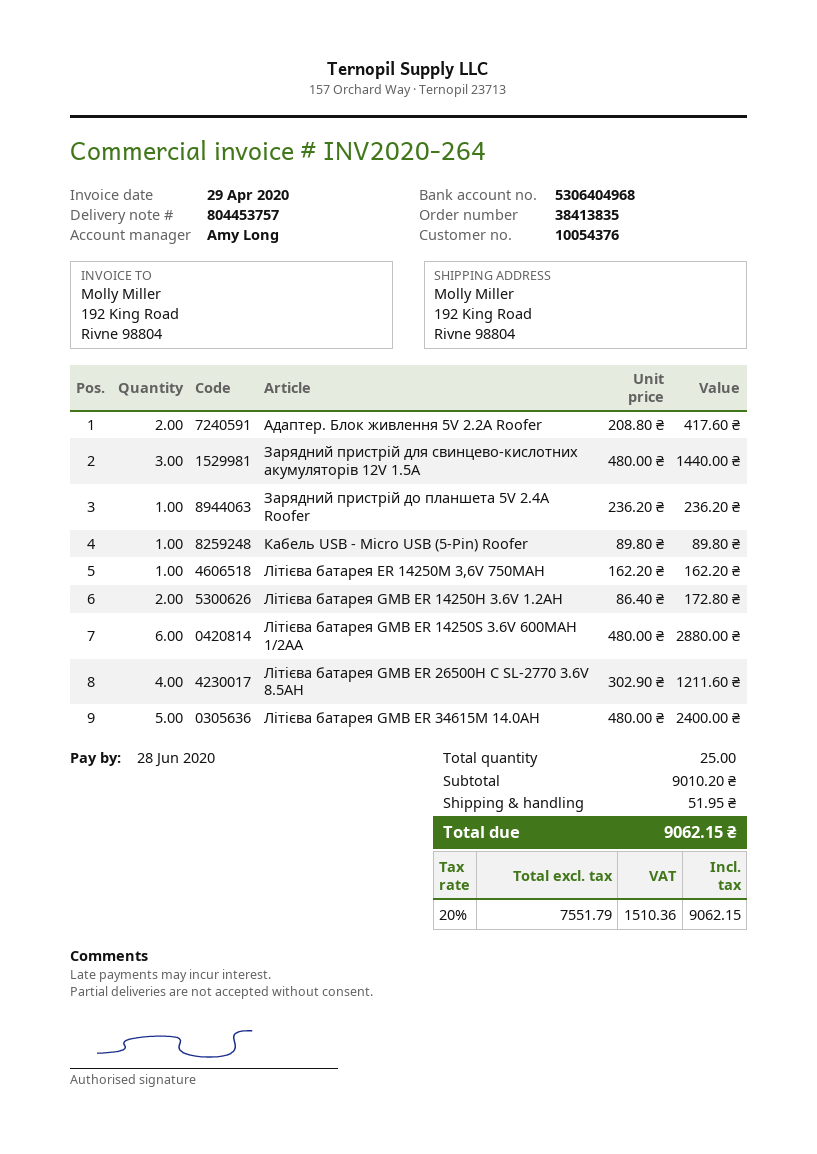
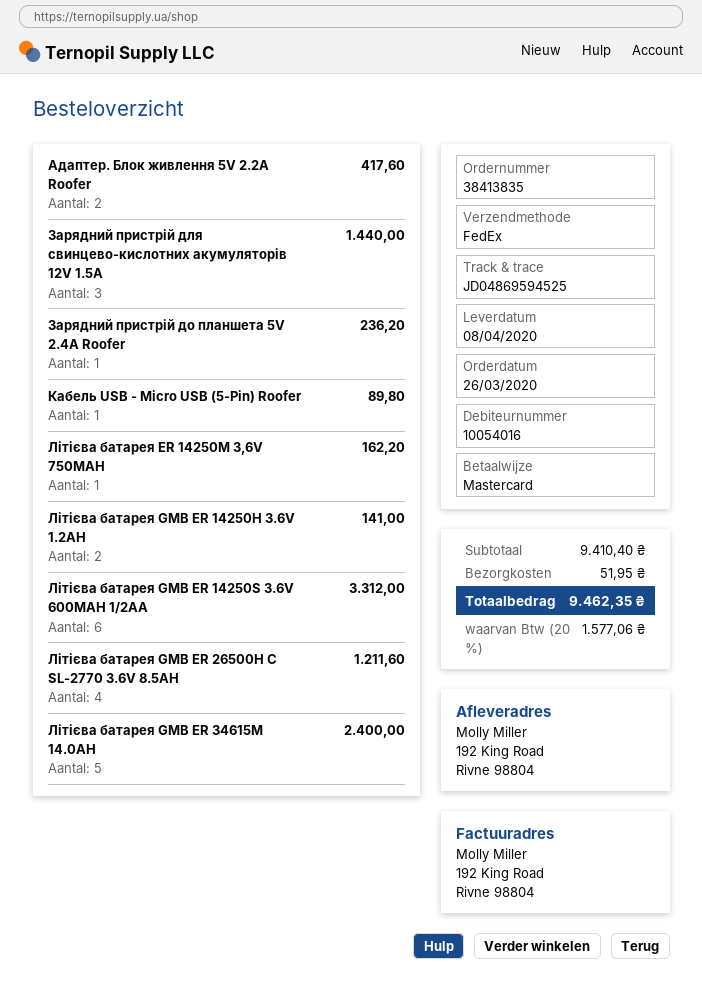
customer number: 10054376 -> 10054016
Літієва батарея GMB ER 14250H 3.6V 1.2AН: 2 for 172.80 -> 2 for 141.00
Літієва батарея GMB ER 14250S 3.6V 600MAH 1/2AA: 6 for 2880.00 -> 6 for 3312.00
subtotal: 9010.20 -> 9410.40
tax: 20% = 1510.36 -> 20% = 1577.06
total: 9062.15 -> 9462.35

